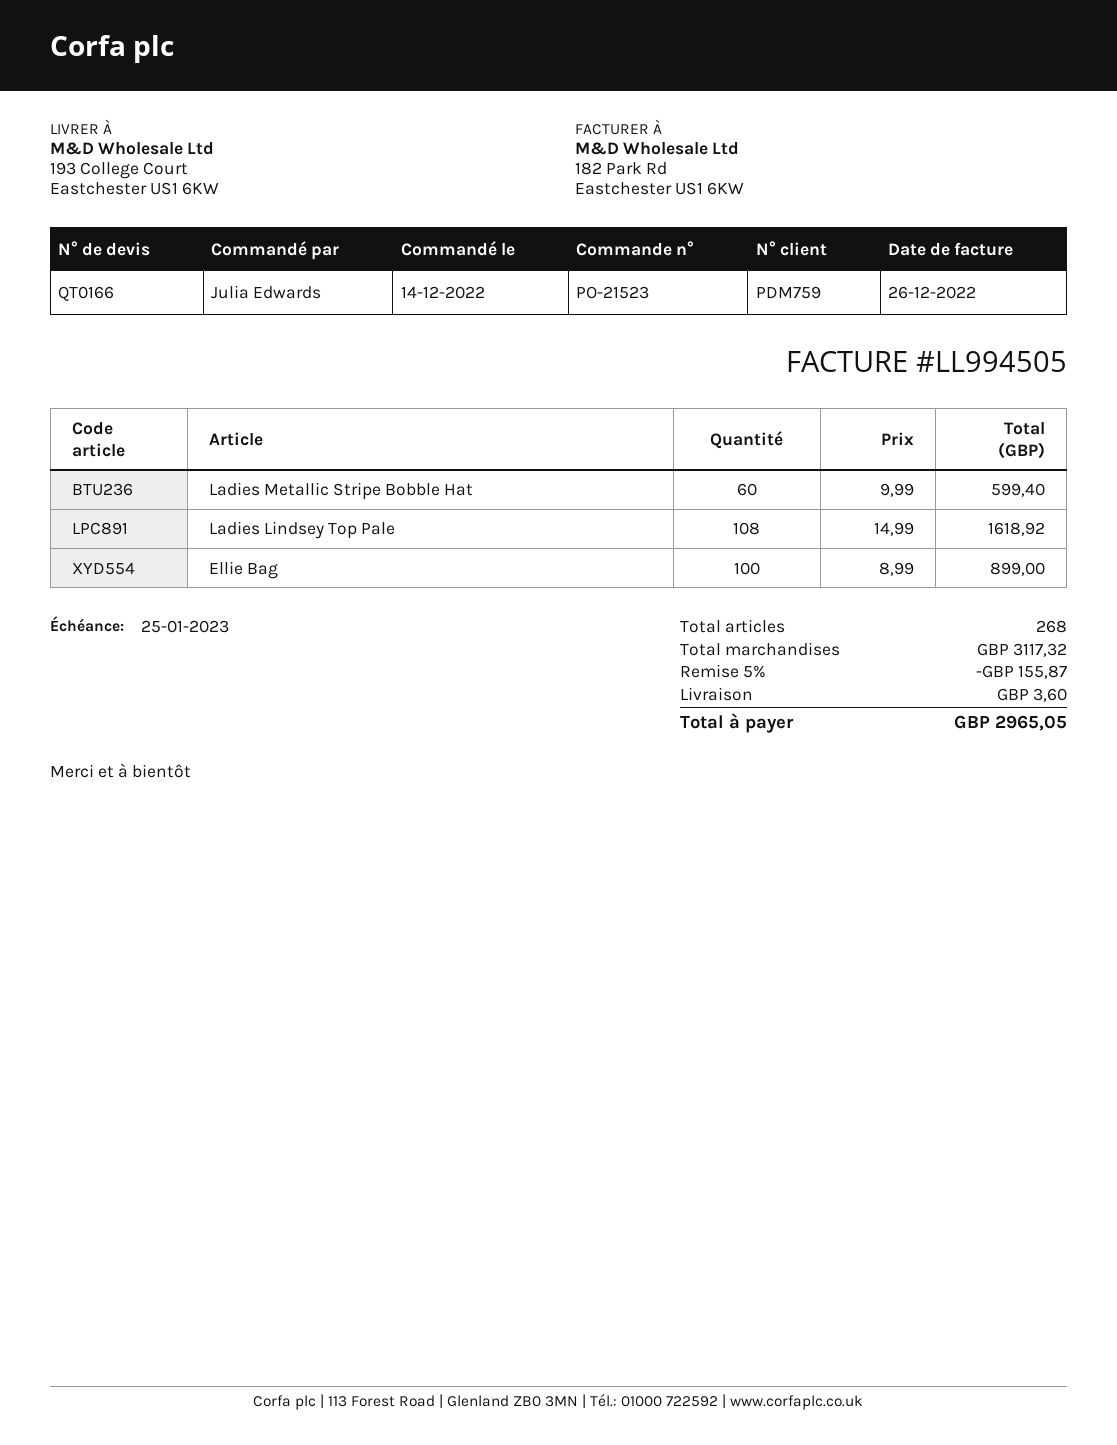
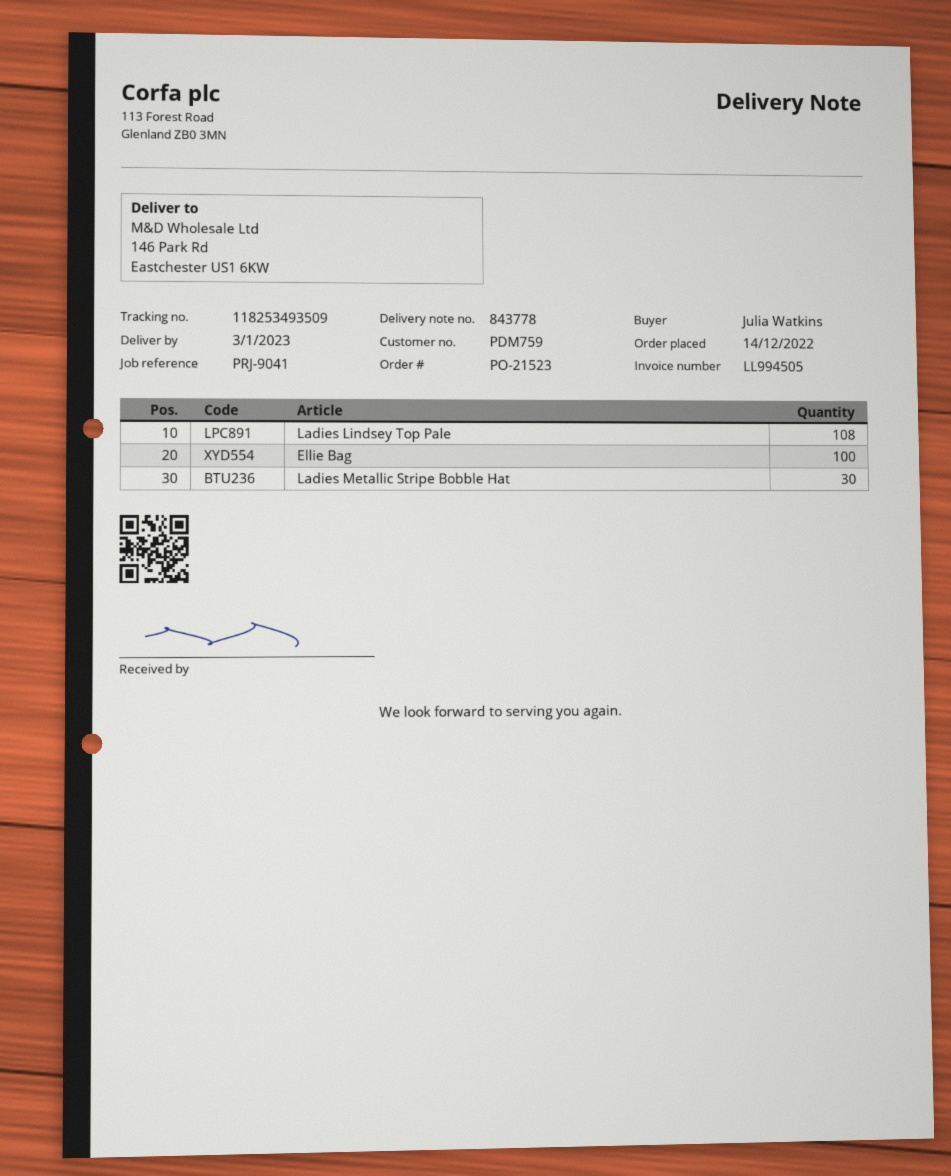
ordered by: Julia Edwards -> Julia Watkins
ship to: 193 College Court, Eastchester US1 6KW -> 146 Park Rd, Eastchester US1 6KW
Ladies Metallic Stripe Bobble Hat: 60 -> 30

